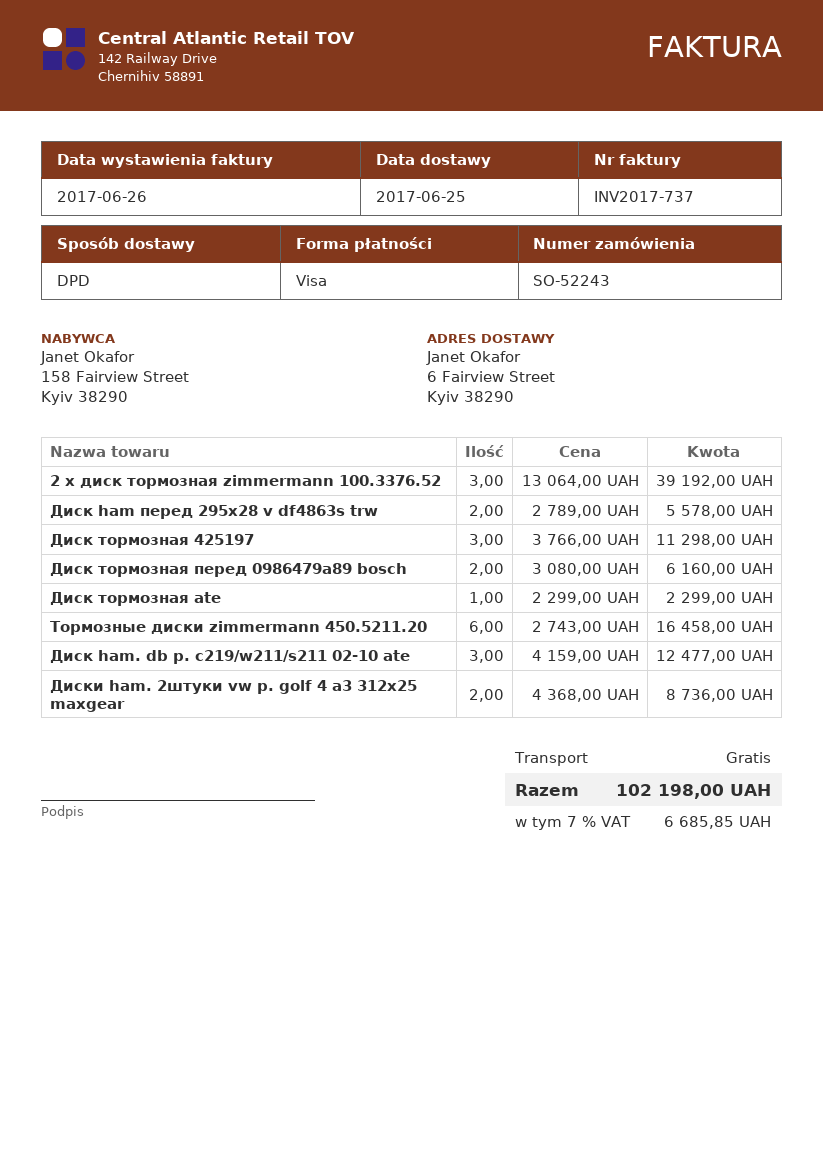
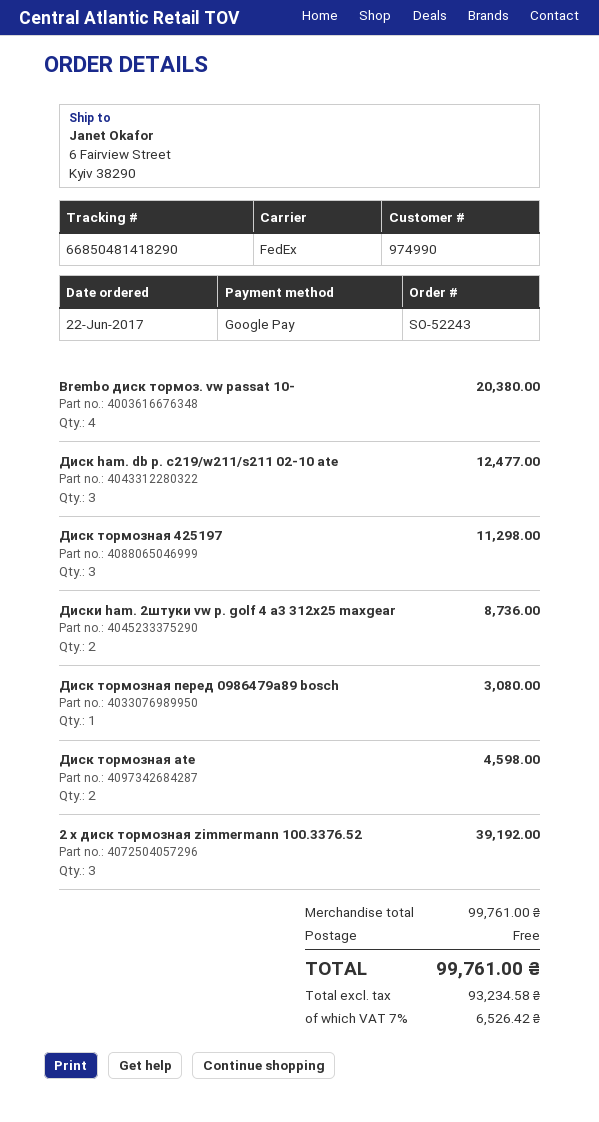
payment method: Visa -> Google Pay
shipping method: DPD -> FedEx
Диск ham перед 295x28 v df4863s trw: 2 for 5578.00 -> none
Диск тормозная перед 0986479a89 bosch: 2 for 6160.00 -> 1 for 3080.00
Диск тормозная ate: 1 for 2299.00 -> 2 for 4598.00
Тормозные диски zimmermann 450.5211.20: 6 for 16458.00 -> none
Brembo диск тормоз. vw passat 10-: none -> 4 for 20380.00
tax: 7% = 6685.85 -> 7% = 6526.42
total: 102198.00 -> 99761.00

